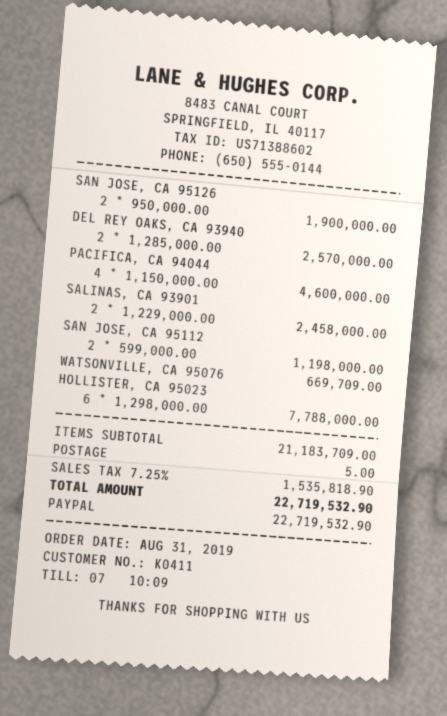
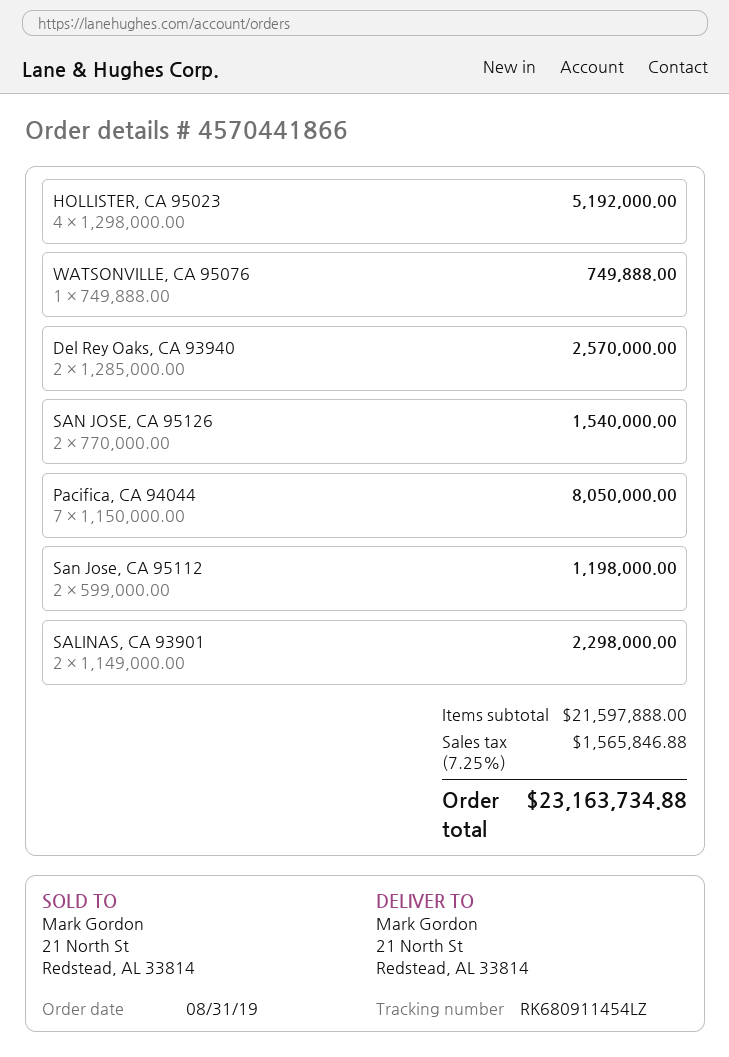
SAN JOSE, CA 95126: 2 x 950000.00 = 1900000.00 -> 2 x 770000.00 = 1540000.00
PACIFICA, CA 94044: 4 x 1150000.00 = 4600000.00 -> 7 x 1150000.00 = 8050000.00
SALINAS, CA 93901: 2 x 1229000.00 = 2458000.00 -> 2 x 1149000.00 = 2298000.00
WATSONVILLE, CA 95076: 1 x 669709.00 = 669709.00 -> 1 x 749888.00 = 749888.00
HOLLISTER, CA 95023: 6 x 1298000.00 = 7788000.00 -> 4 x 1298000.00 = 5192000.00
subtotal: 21183709.00 -> 21597888.00
shipping: 5.00 -> none
tax: 7.25% = 1535818.90 -> 7.25% = 1565846.88
total: 22719532.90 -> 23163734.88

